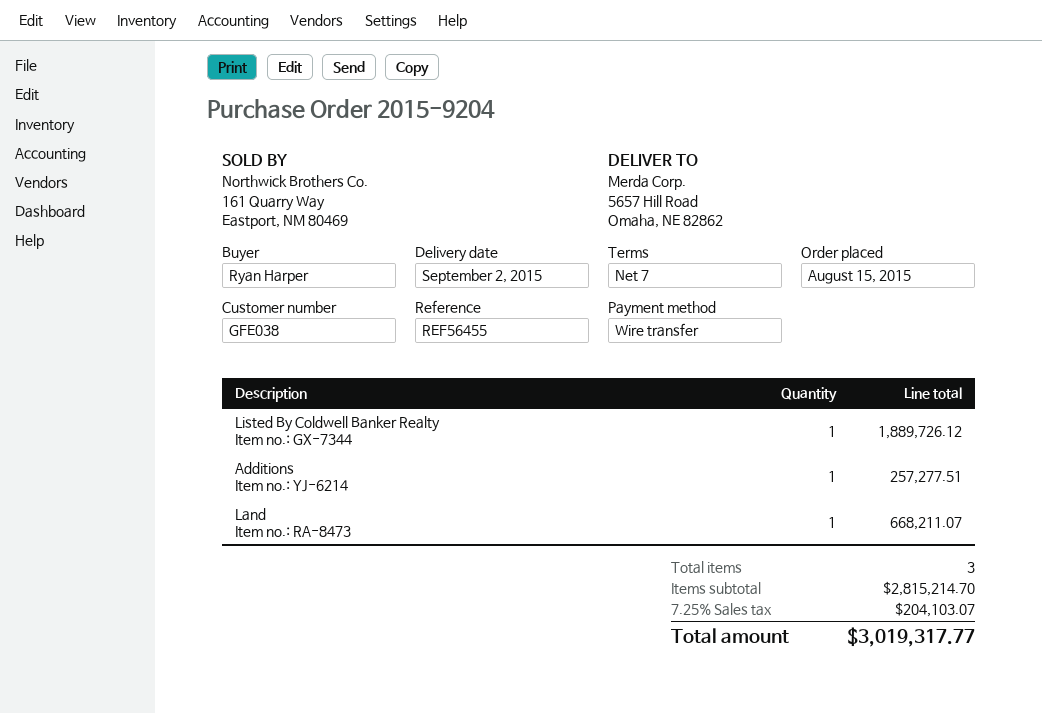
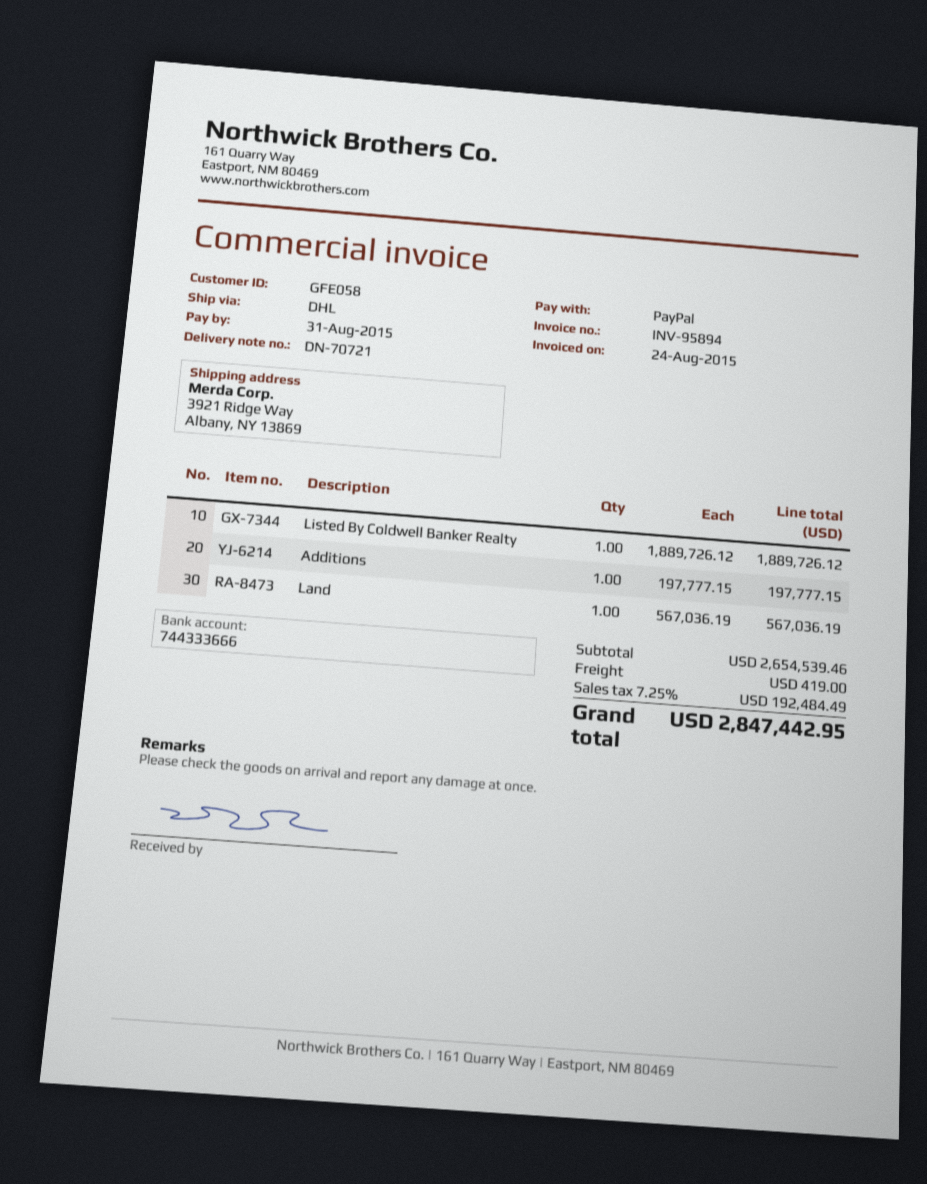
customer number: GFE038 -> GFE058
payment method: bank transfer -> PayPal
ship to: 5657 Hill Road, Omaha, NE 82862 -> 3921 Ridge Way, Albany, NY 13869
Additions: 1 for 257277.51 -> 1 for 197777.15
Land: 1 for 668211.07 -> 1 for 567036.19
subtotal: 2815214.70 -> 2654539.46
shipping: none -> 419.00
tax: 7.25% = 204103.07 -> 7.25% = 192484.49
total: 3019317.77 -> 2847442.95

